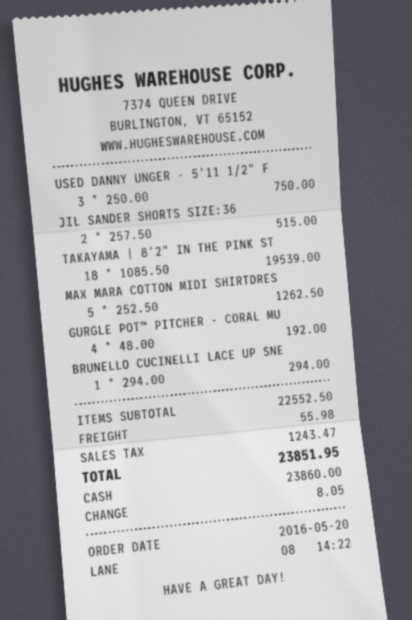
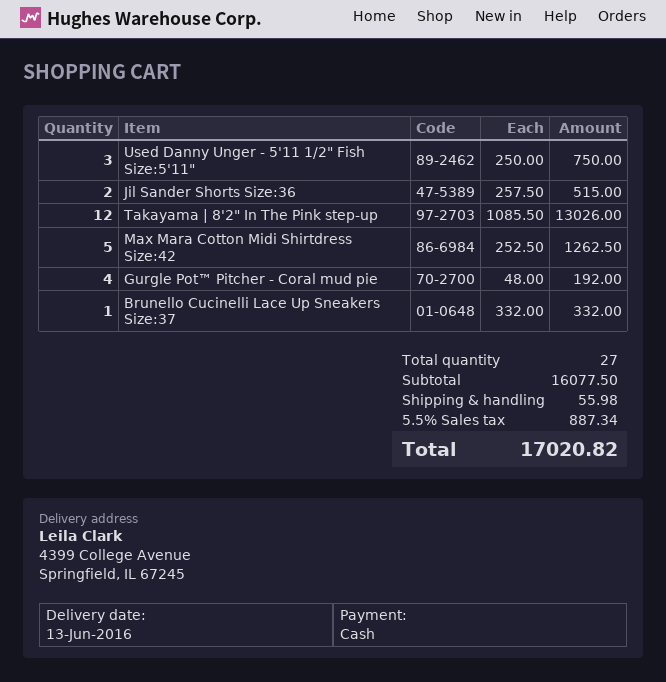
TAKAYAMA | 8'2" IN THE PINK ST: 18 x 1085.50 = 19539.00 -> 12 x 1085.50 = 13026.00
BRUNELLO CUCINELLI LACE UP SNE: 1 x 294.00 = 294.00 -> 1 x 332.00 = 332.00
subtotal: 22552.50 -> 16077.50
tax: 1243.47 -> 887.34
total: 23851.95 -> 17020.82

